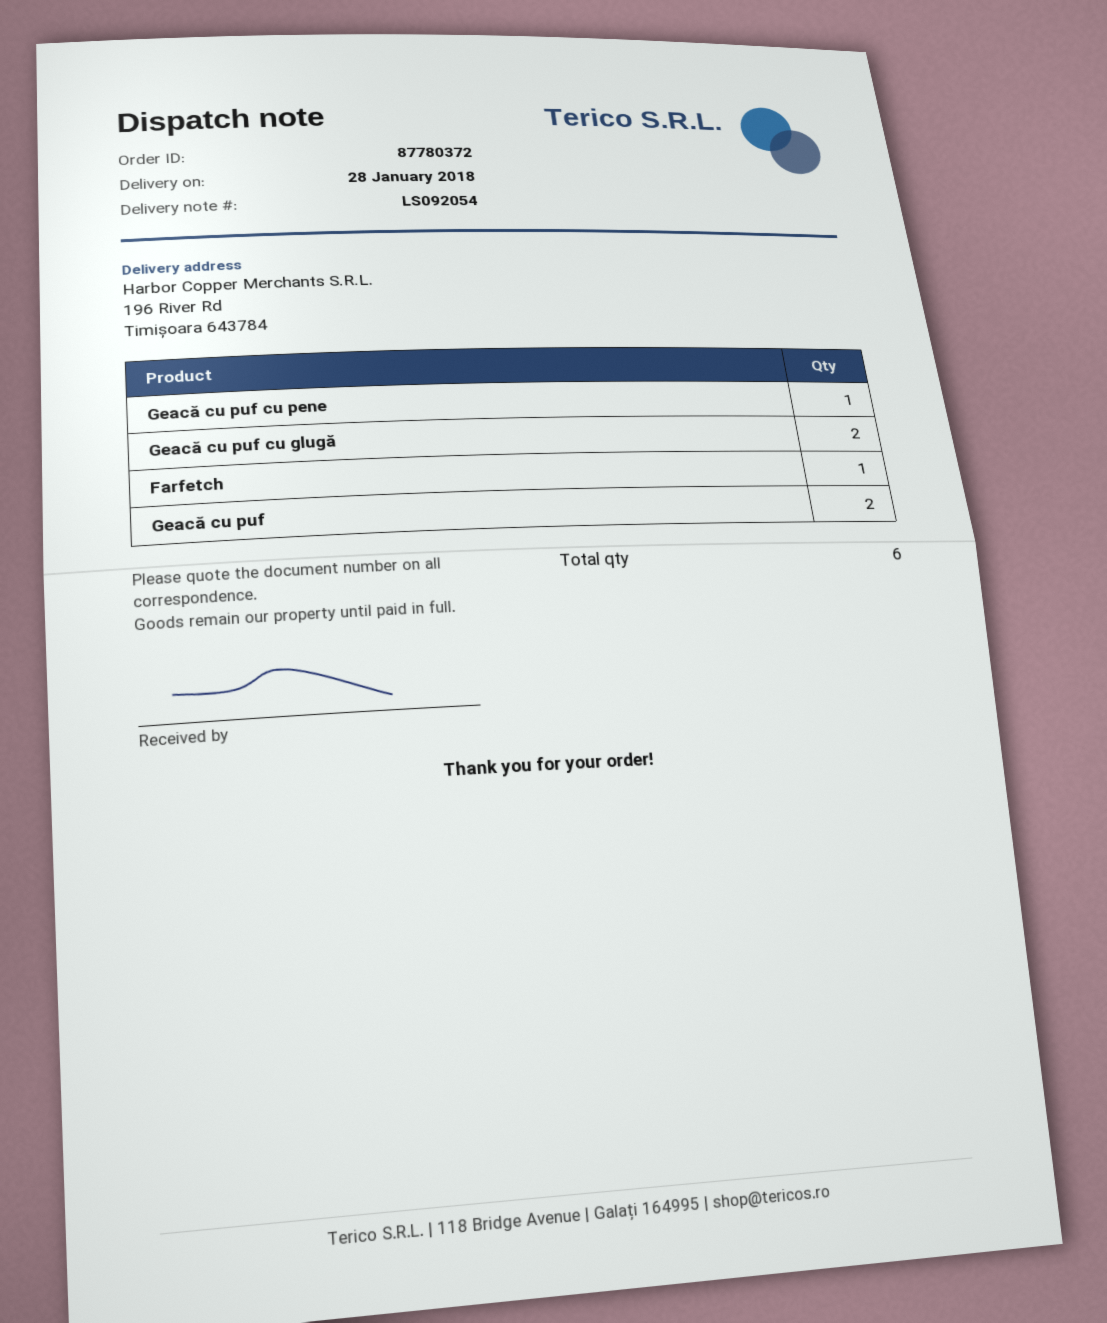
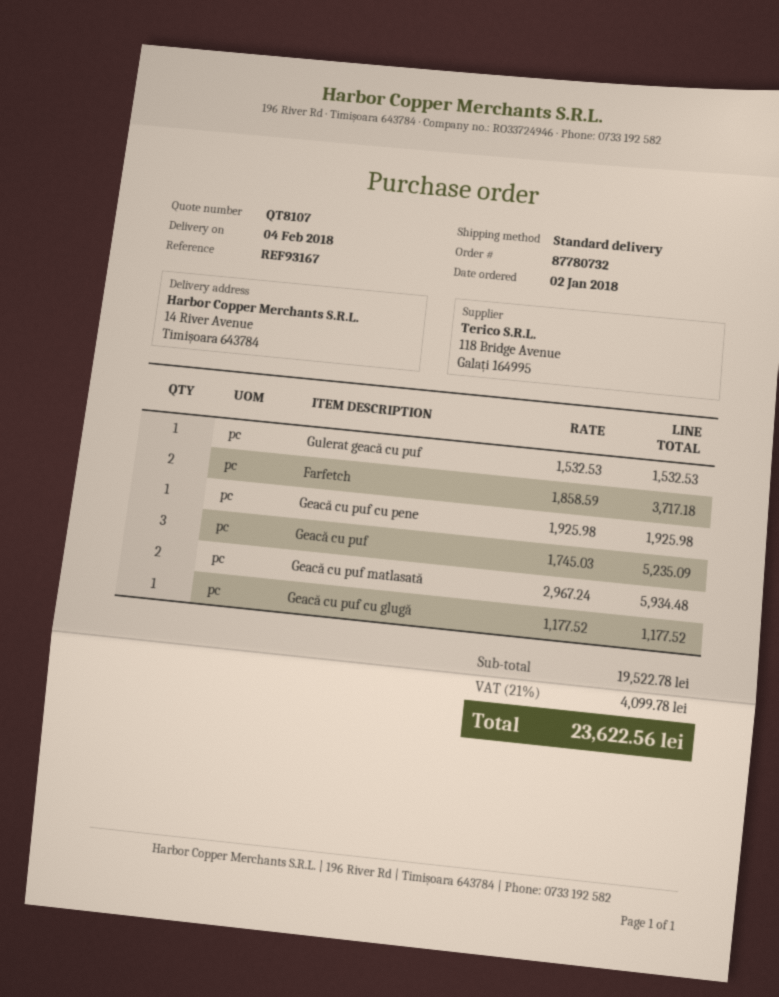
order number: 87780372 -> 87780732
delivery date: 2018-01-28 -> 2018-02-04
ship to: 196 River Rd, Timișoara 643784 -> 14 River Avenue, Timișoara 643784
Geacă cu puf cu glugă: 2 -> 1
Farfetch: 1 -> 2
Geacă cu puf: 2 -> 3
Gulerat geacă cu puf: none -> 1
Geacă cu puf matlasată: none -> 2

